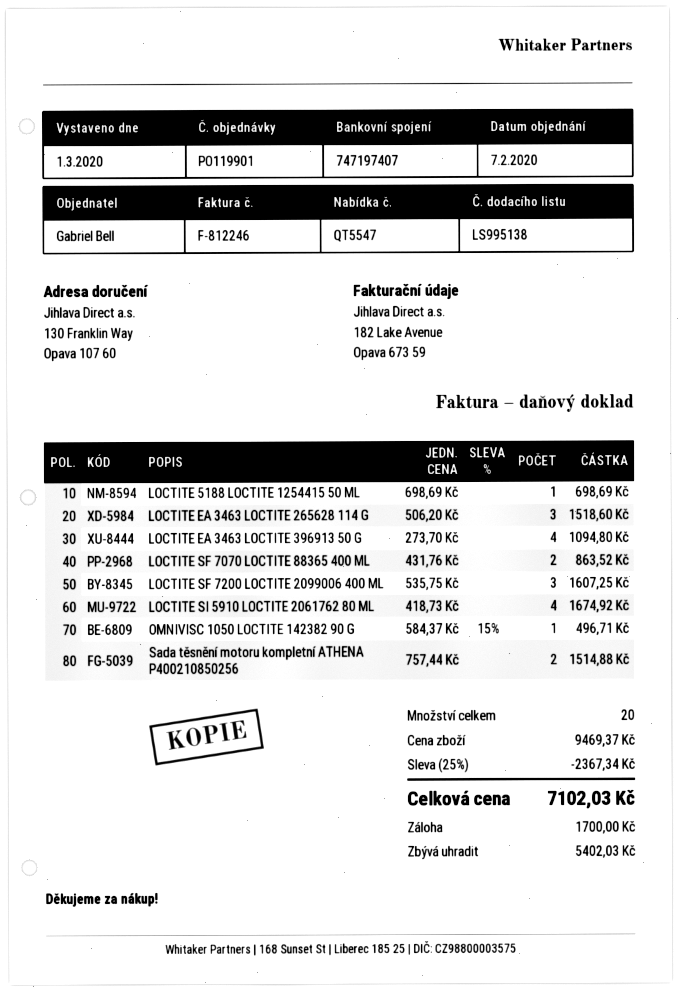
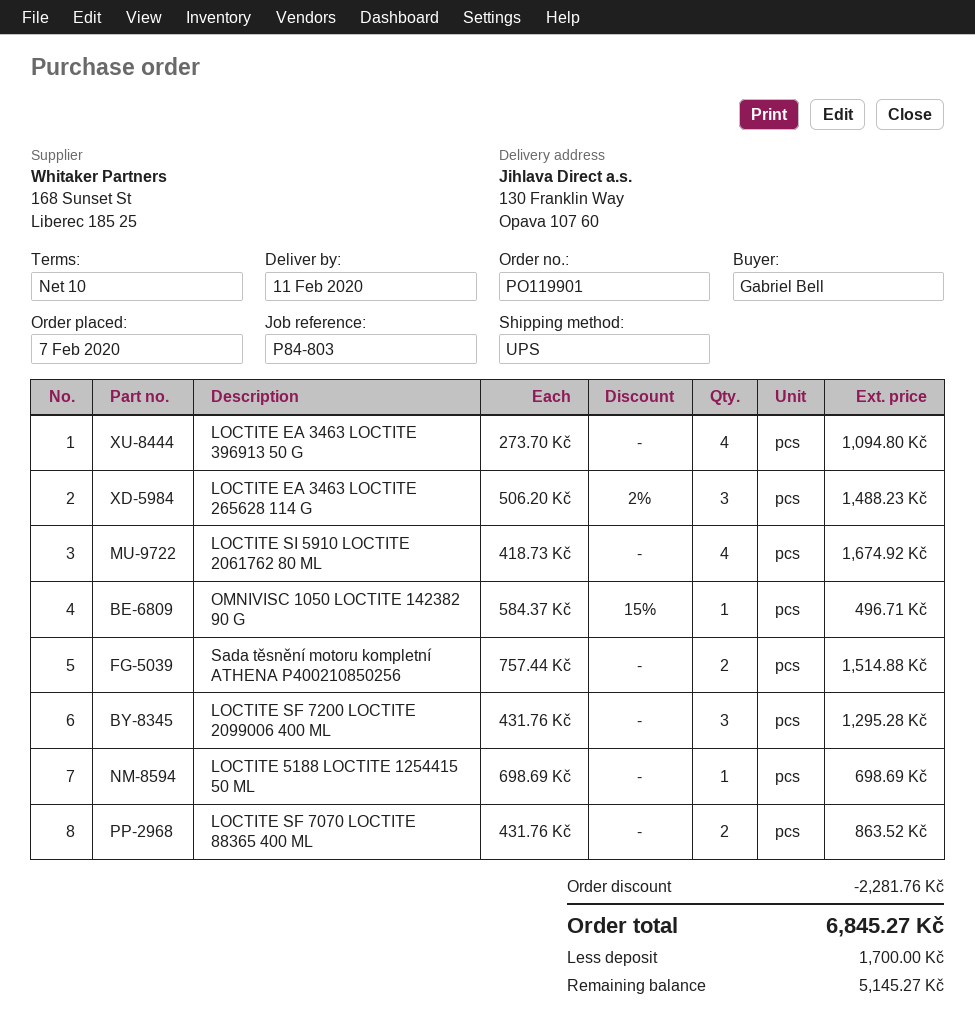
LOCTITE EA 3463 LOCTITE 265628 114 G: 3 x 506.20 = 1518.60 -> 3 x 506.20 - 2% = 1488.23
LOCTITE SF 7200 LOCTITE 2099006 400 ML: 3 x 535.75 = 1607.25 -> 3 x 431.76 = 1295.28
discount: 2367.34 -> 2281.76
total: 7102.03 -> 6845.27
balance: 5402.03 -> 5145.27

